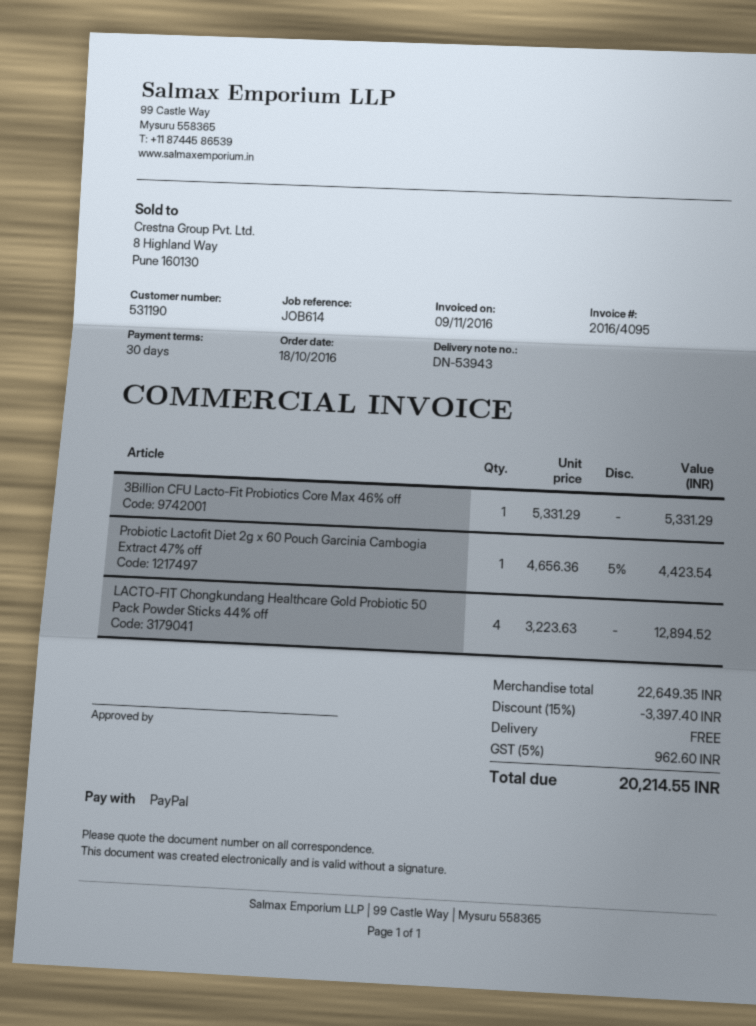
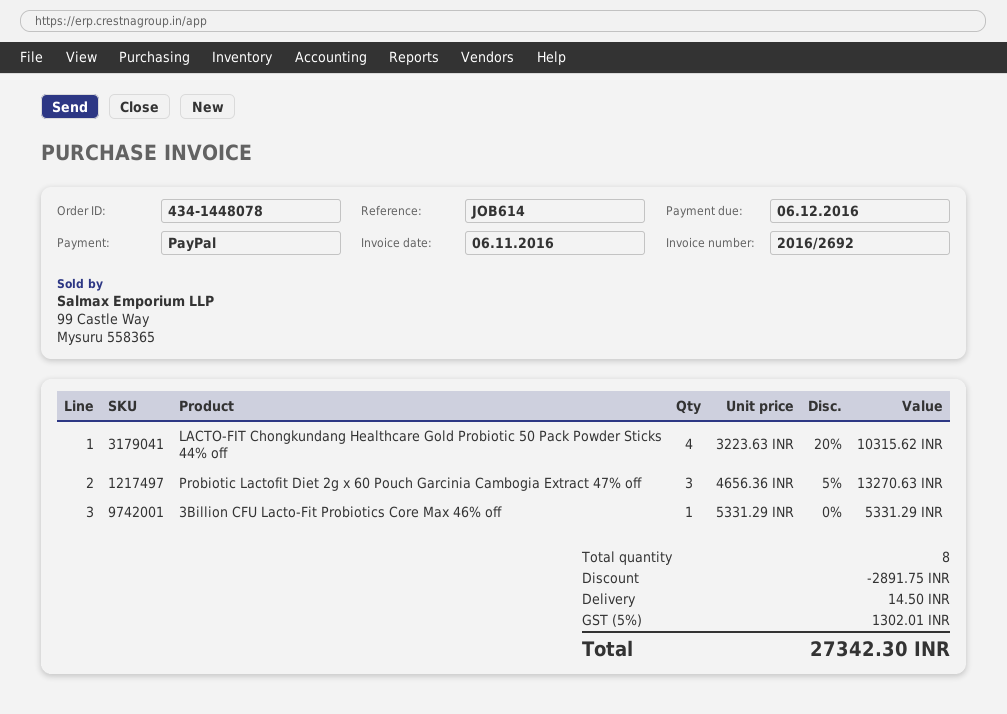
invoice number: 2016/4095 -> 2016/2692
invoice date: 2016-11-09 -> 2016-11-06
Probiotic Lactofit Diet 2g x 60 Pouch Garcinia Cambogia Extract 47% off: 1 x 4656.36 - 5% = 4423.54 -> 3 x 4656.36 - 5% = 13270.63
LACTO-FIT Chongkundang Healthcare Gold Probiotic 50 Pack Powder Sticks 44% off: 4 x 3223.63 = 12894.52 -> 4 x 3223.63 - 20% = 10315.62
discount: 3397.40 -> 2891.75
shipping: 0.00 -> 14.50
tax: 5% = 962.60 -> 5% = 1302.01
total: 20214.55 -> 27342.30

